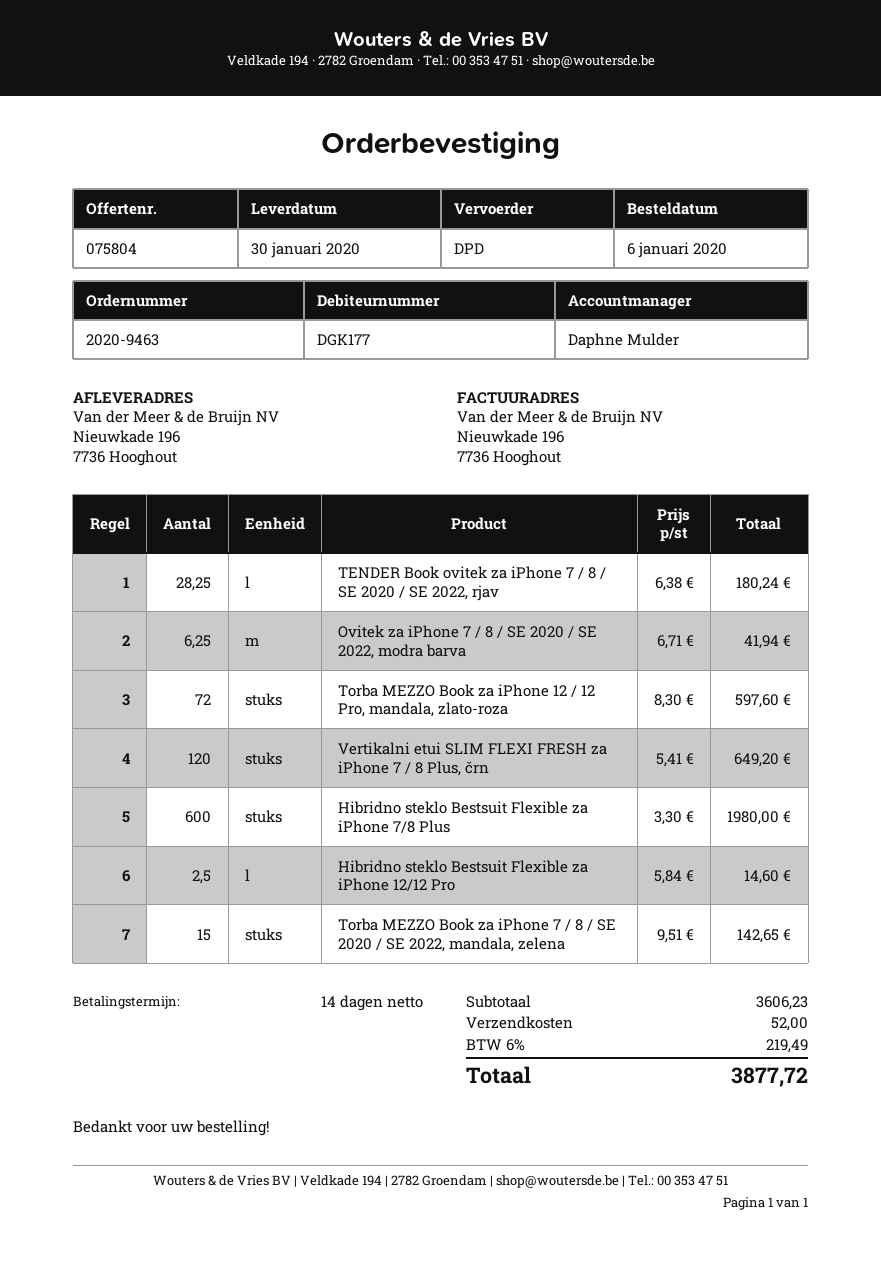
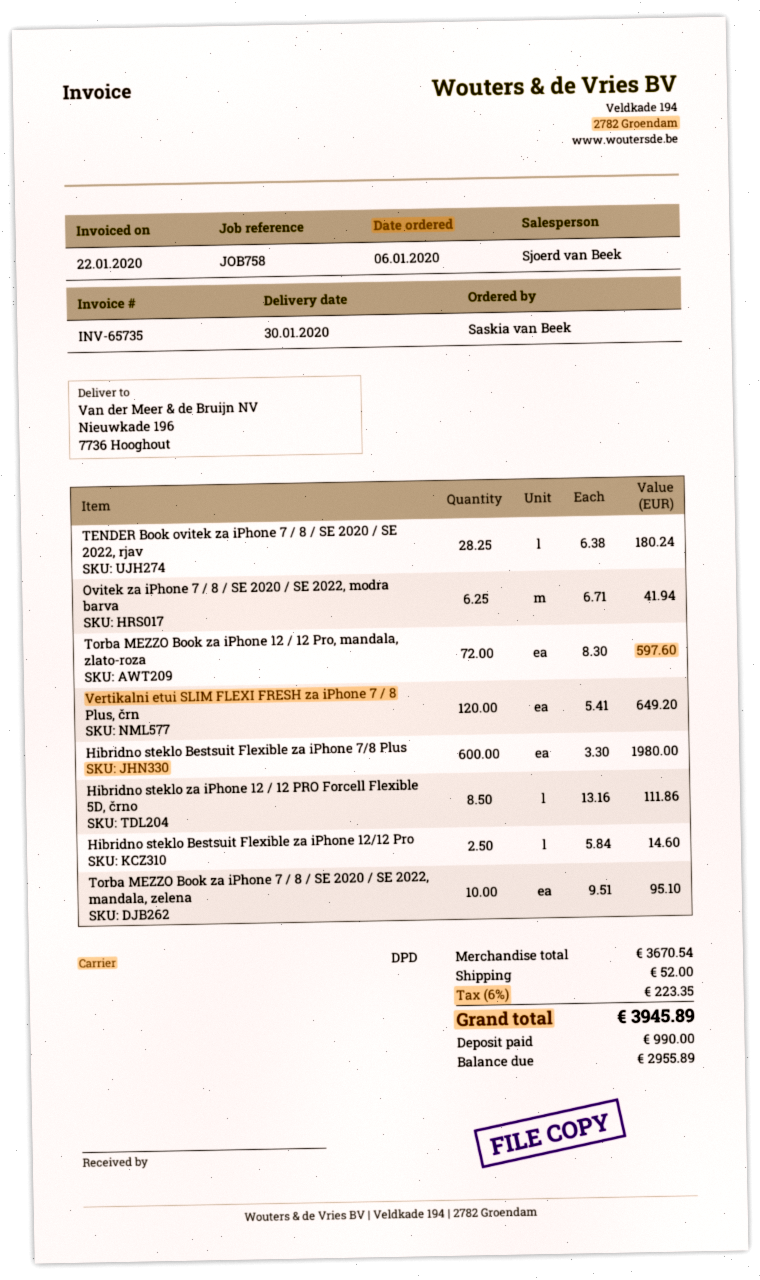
sales rep: Daphne Mulder -> Sjoerd van Beek
Torba MEZZO Book za iPhone 7 / 8 / SE 2020 / SE 2022, mandala, zelena: 15 x 9.51 = 142.65 -> 10 x 9.51 = 95.10
Hibridno steklo za iPhone 12 / 12 PRO Forcell Flexible 5D, črno: none -> 8.5 x 13.16 = 111.86
subtotal: 3606.23 -> 3670.54
tax: 6% = 219.49 -> 6% = 223.35
total: 3877.72 -> 3945.89

